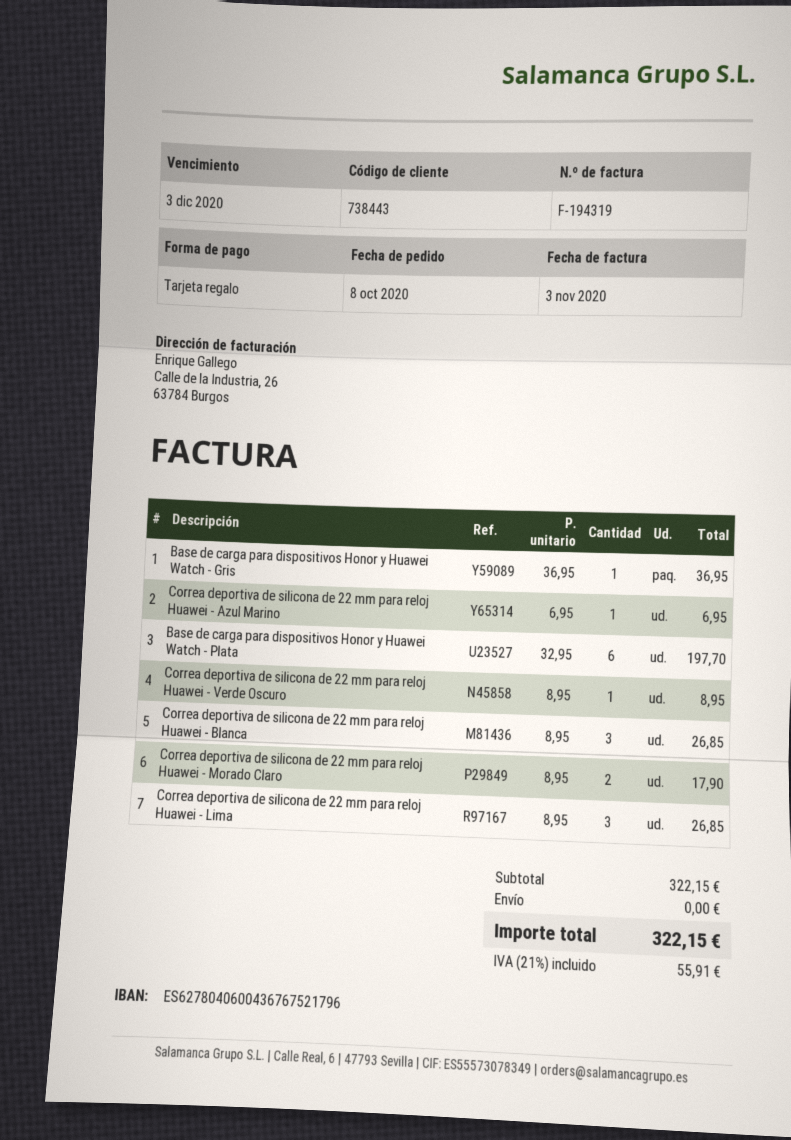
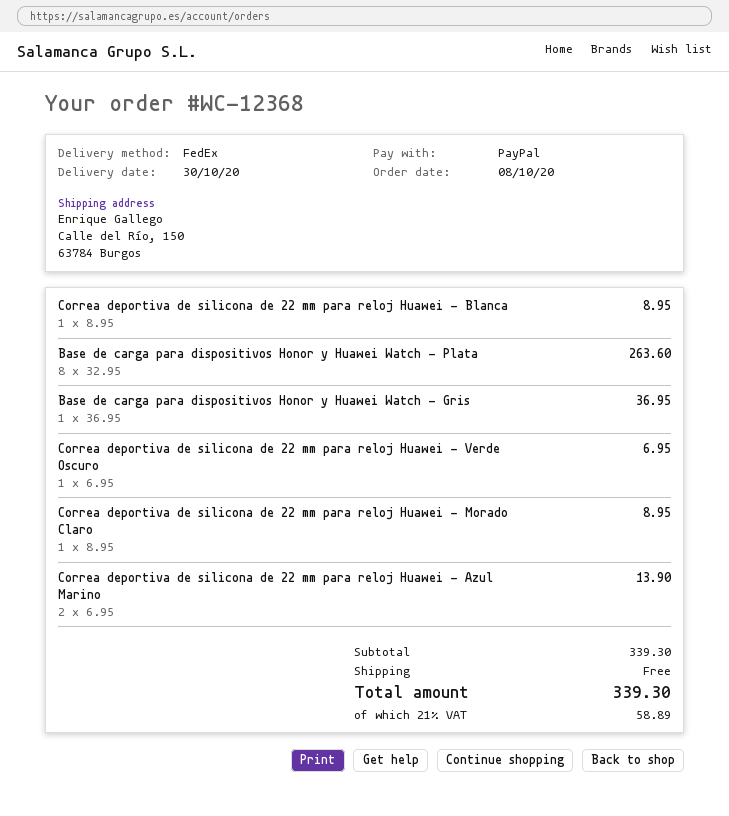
payment method: gift card -> PayPal
Correa deportiva de silicona de 22 mm para reloj Huawei - Azul Marino: 1 x 6.95 = 6.95 -> 2 x 6.95 = 13.90
Base de carga para dispositivos Honor y Huawei Watch - Plata: 6 x 32.95 = 197.70 -> 8 x 32.95 = 263.60
Correa deportiva de silicona de 22 mm para reloj Huawei - Verde Oscuro: 1 x 8.95 = 8.95 -> 1 x 6.95 = 6.95
Correa deportiva de silicona de 22 mm para reloj Huawei - Blanca: 3 x 8.95 = 26.85 -> 1 x 8.95 = 8.95
Correa deportiva de silicona de 22 mm para reloj Huawei - Morado Claro: 2 x 8.95 = 17.90 -> 1 x 8.95 = 8.95
Correa deportiva de silicona de 22 mm para reloj Huawei - Lima: 3 x 8.95 = 26.85 -> none
subtotal: 322.15 -> 339.30
tax: 21% = 55.91 -> 21% = 58.89
total: 322.15 -> 339.30

